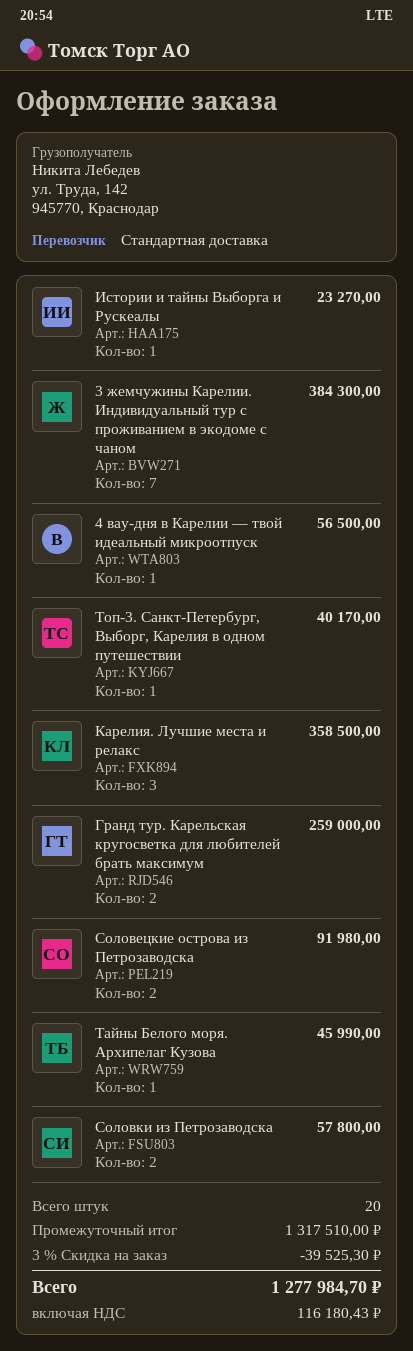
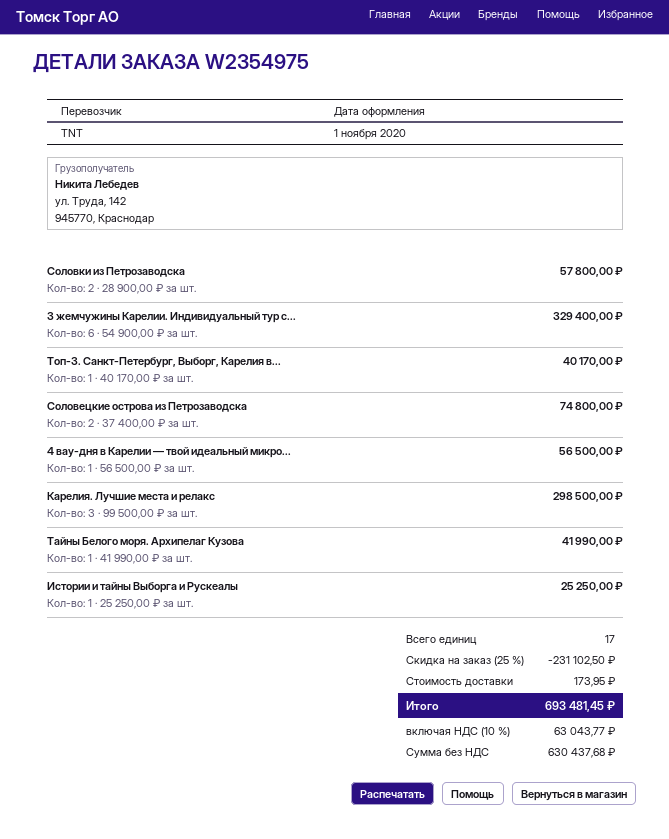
shipping method: standard -> TNT
Истории и тайны Выборга и Рускеалы: 1 for 23270.00 -> 1 for 25250.00
3 жемчужины Карелии. Индивидуальный тур с проживанием в экодоме с чаном: 7 for 384300.00 -> 6 for 329400.00
Карелия. Лучшие места и релакс: 3 for 358500.00 -> 3 for 298500.00
Гранд тур. Карельская кругосветка для любителей брать максимум: 2 for 259000.00 -> none
Соловецкие острова из Петрозаводска: 2 for 91980.00 -> 2 for 74800.00
Тайны Белого моря. Архипелаг Кузова: 1 for 45990.00 -> 1 for 41990.00
total quantity: 20 -> 17
discount: 3% = 39525.30 -> 25% = 231102.50
shipping: none -> 173.95
tax: 116180.43 -> 63043.77
total: 1277984.70 -> 693481.45

